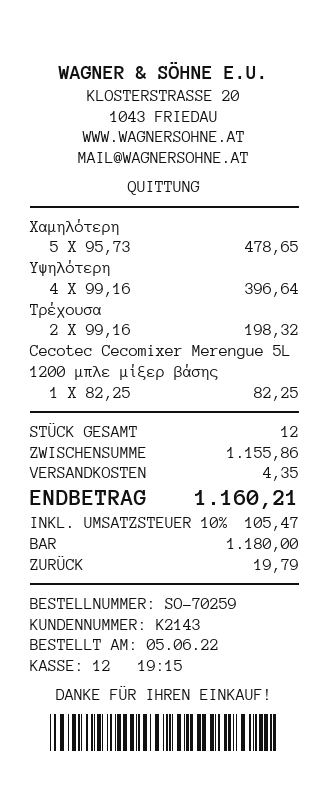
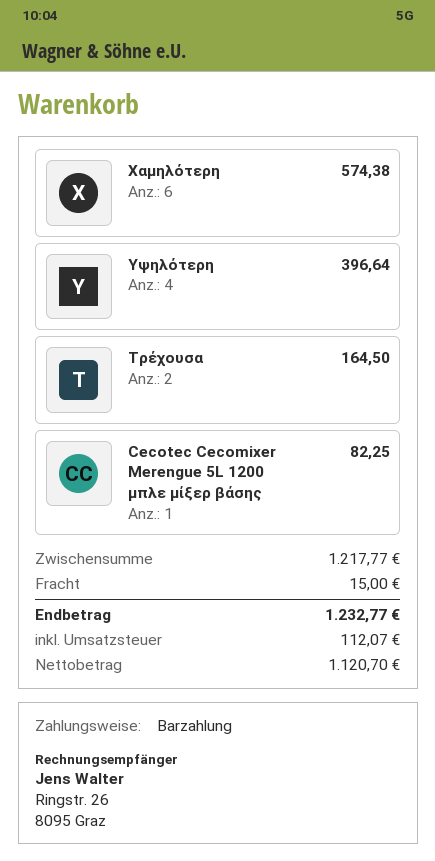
Χαμηλότερη: 5 for 478.65 -> 6 for 574.38
Τρέχουσα: 2 for 198.32 -> 2 for 164.50
subtotal: 1155.86 -> 1217.77
shipping: 4.35 -> 15.00
tax: 105.47 -> 112.07
total: 1160.21 -> 1232.77

